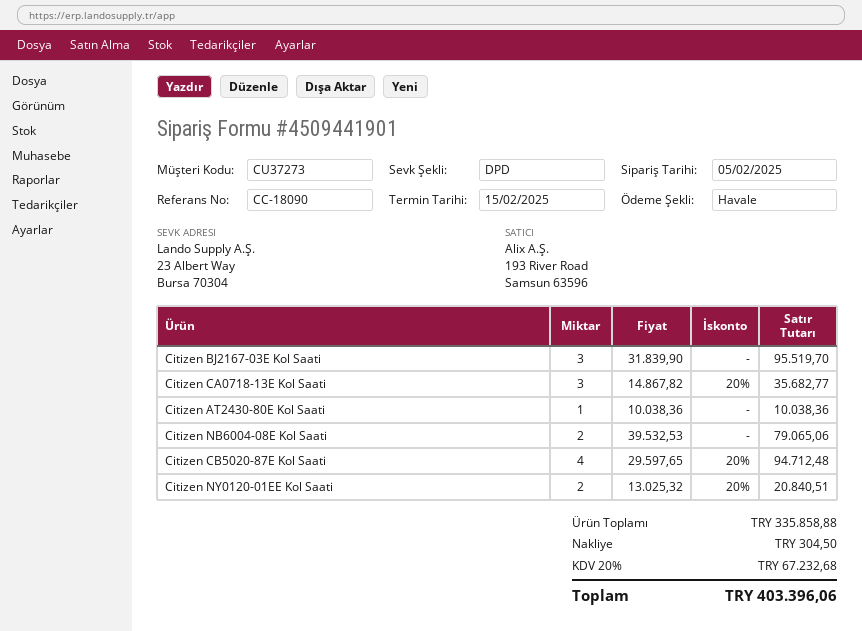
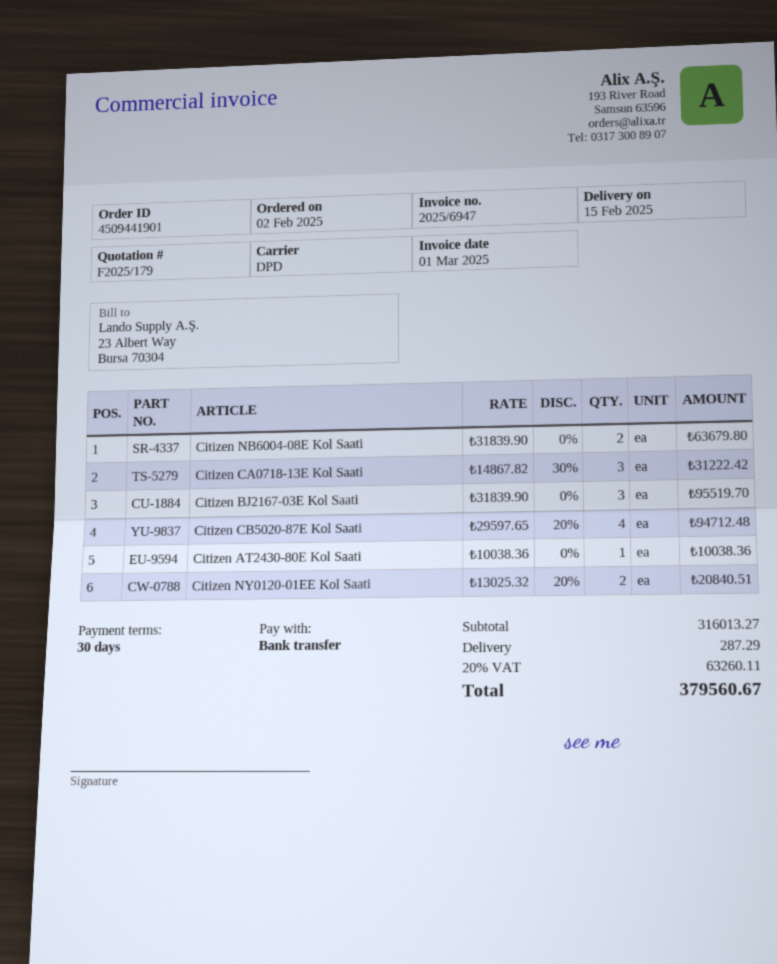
order date: 2025-02-05 -> 2025-02-02
Citizen CA0718-13E Kol Saati: 3 x 14867.82 - 20% = 35682.77 -> 3 x 14867.82 - 30% = 31222.42
Citizen NB6004-08E Kol Saati: 2 x 39532.53 = 79065.06 -> 2 x 31839.90 = 63679.80
subtotal: 335858.88 -> 316013.27
shipping: 304.50 -> 287.29
tax: 20% = 67232.68 -> 20% = 63260.11
total: 403396.06 -> 379560.67

